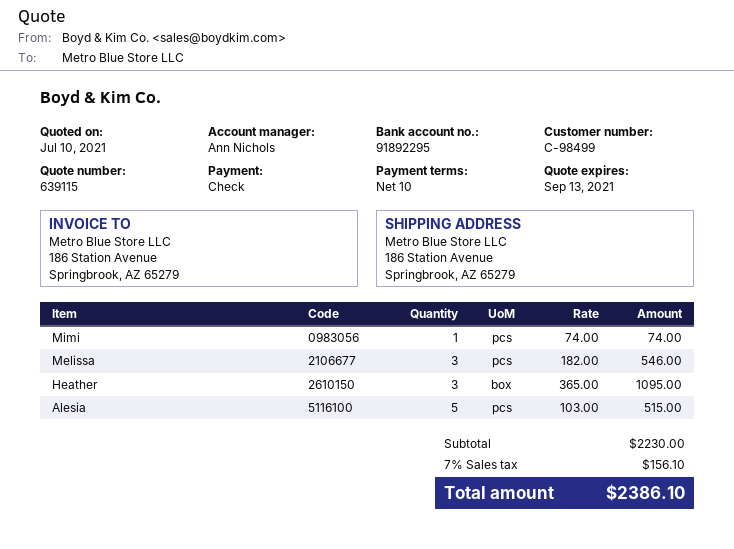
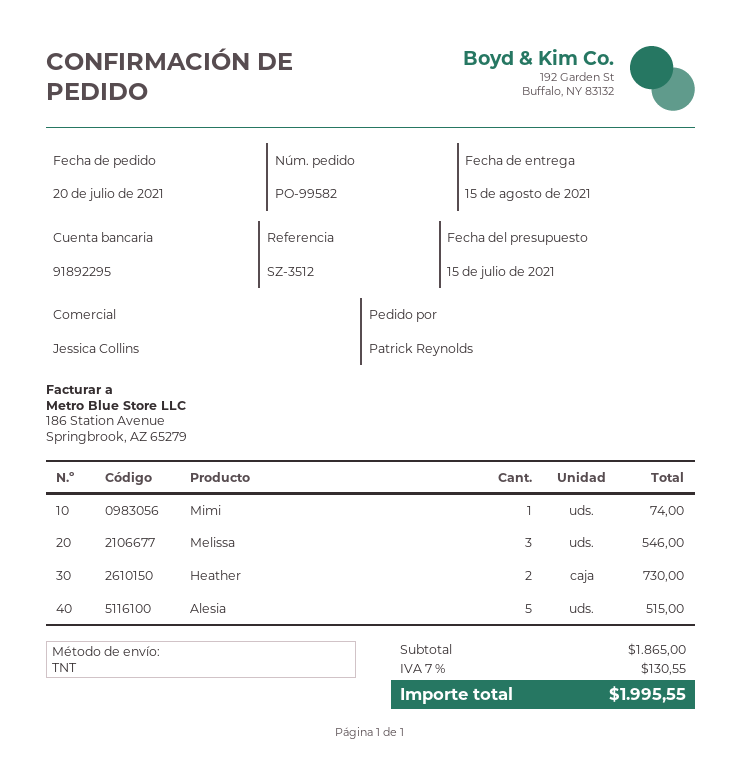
quote date: 2021-07-10 -> 2021-07-15
sales rep: Ann Nichols -> Jessica Collins
Heather: 3 for 1095.00 -> 2 for 730.00
subtotal: 2230.00 -> 1865.00
tax: 7% = 156.10 -> 7% = 130.55
total: 2386.10 -> 1995.55

